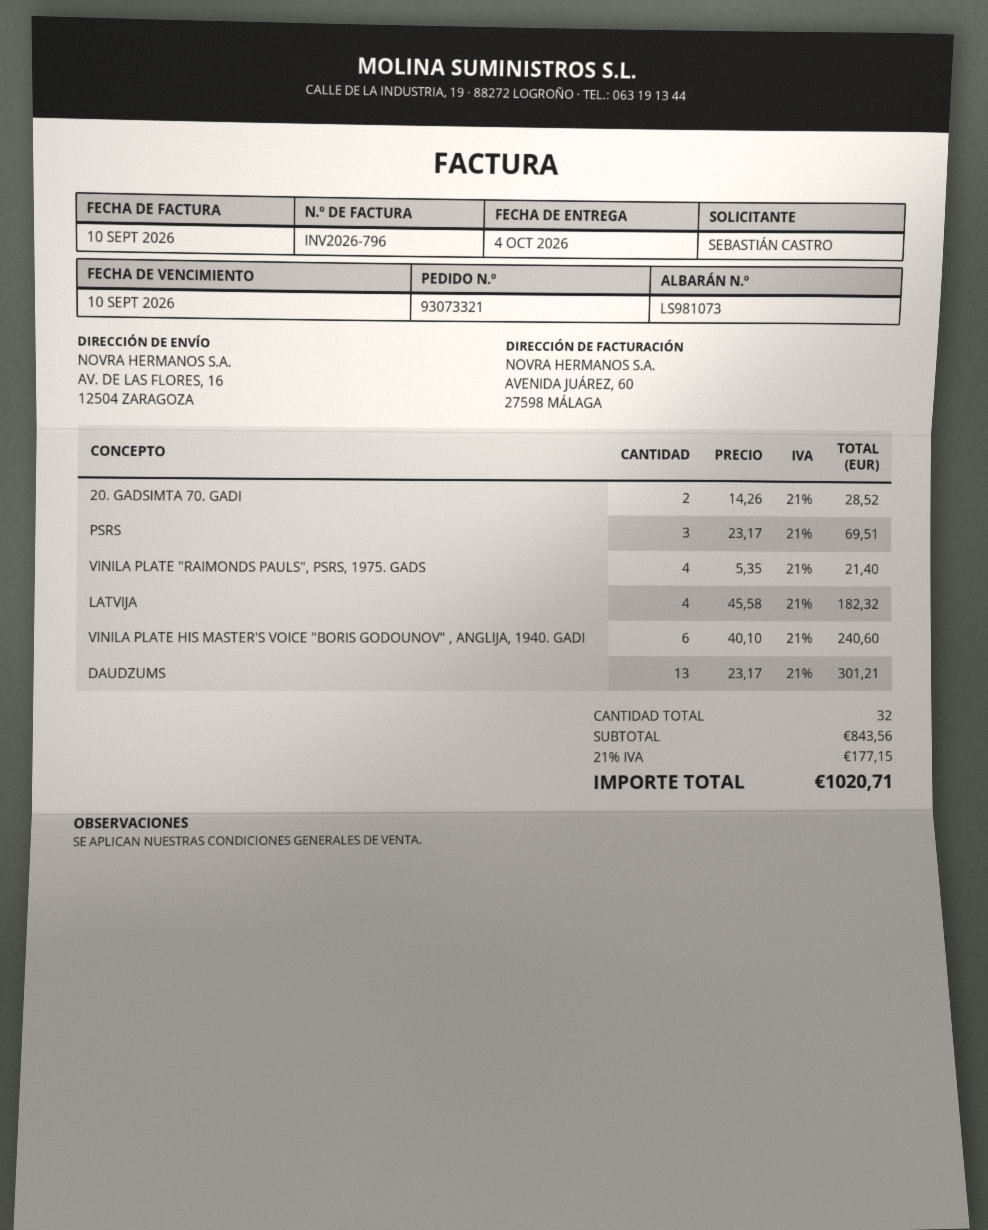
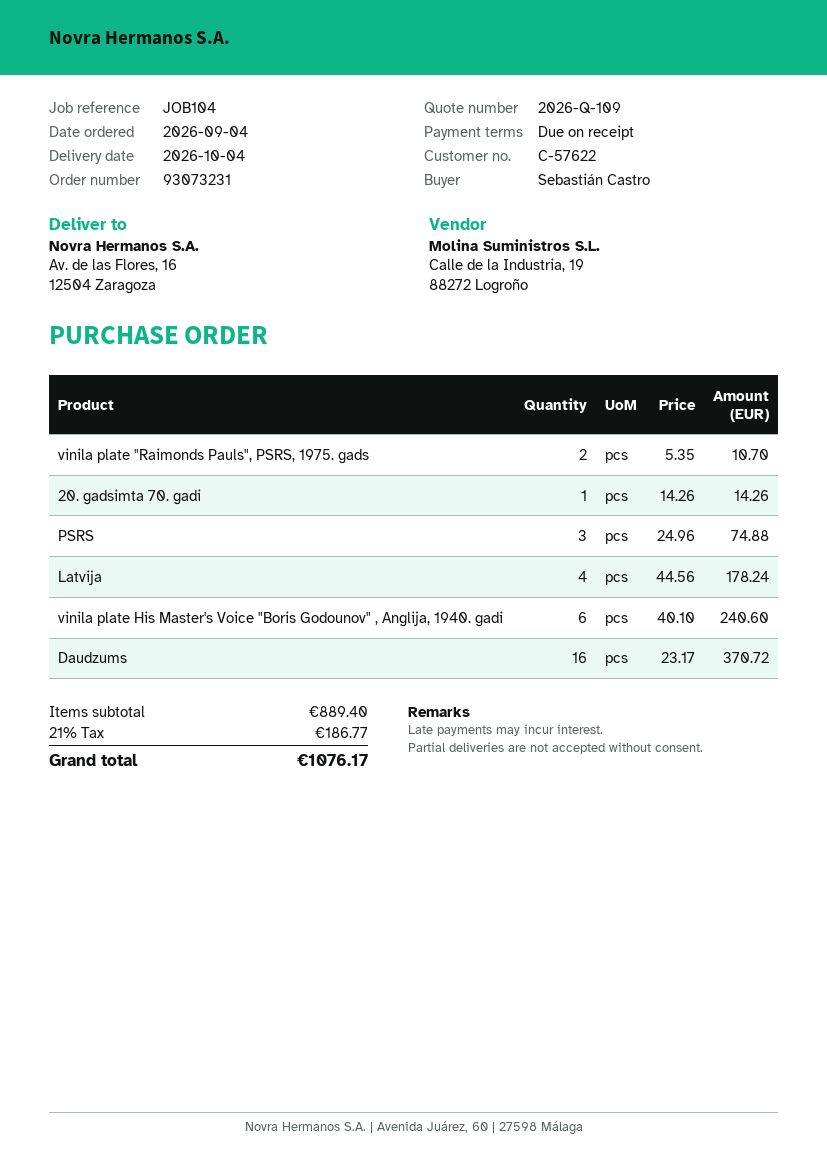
order number: 93073321 -> 93073231
20. GADSIMTA 70. GADI: 2 x 14.26 = 28.52 -> 1 x 14.26 = 14.26
PSRS: 3 x 23.17 = 69.51 -> 3 x 24.96 = 74.88
VINILA PLATE "RAIMONDS PAULS", PSRS, 1975. GADS: 4 x 5.35 = 21.40 -> 2 x 5.35 = 10.70
LATVIJA: 4 x 45.58 = 182.32 -> 4 x 44.56 = 178.24
DAUDZUMS: 13 x 23.17 = 301.21 -> 16 x 23.17 = 370.72
subtotal: 843.56 -> 889.40
tax: 21% = 177.15 -> 21% = 186.77
total: 1020.71 -> 1076.17

